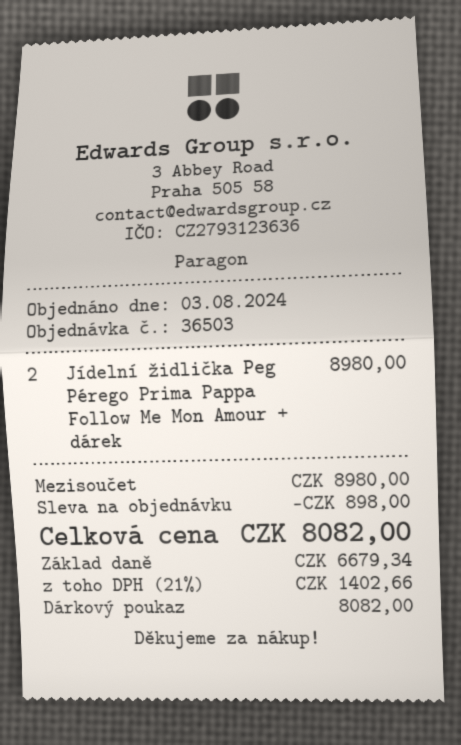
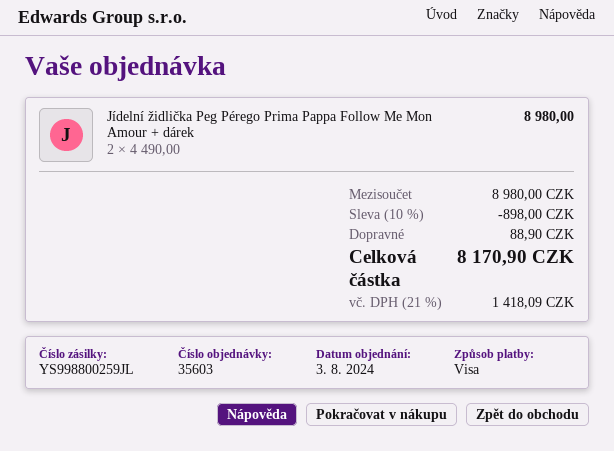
order number: 36503 -> 35603
payment method: gift card -> Visa
shipping: none -> 88.90
tax: 21% = 1402.66 -> 21% = 1418.09
total: 8082.00 -> 8170.90

